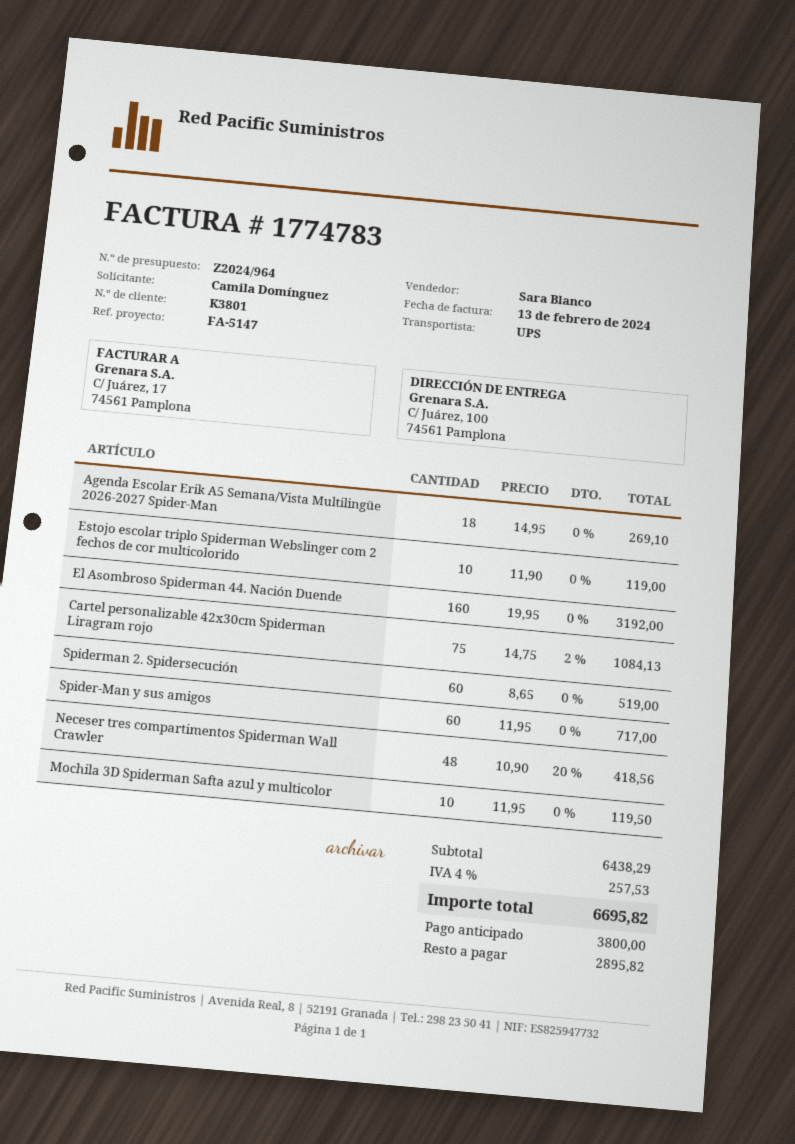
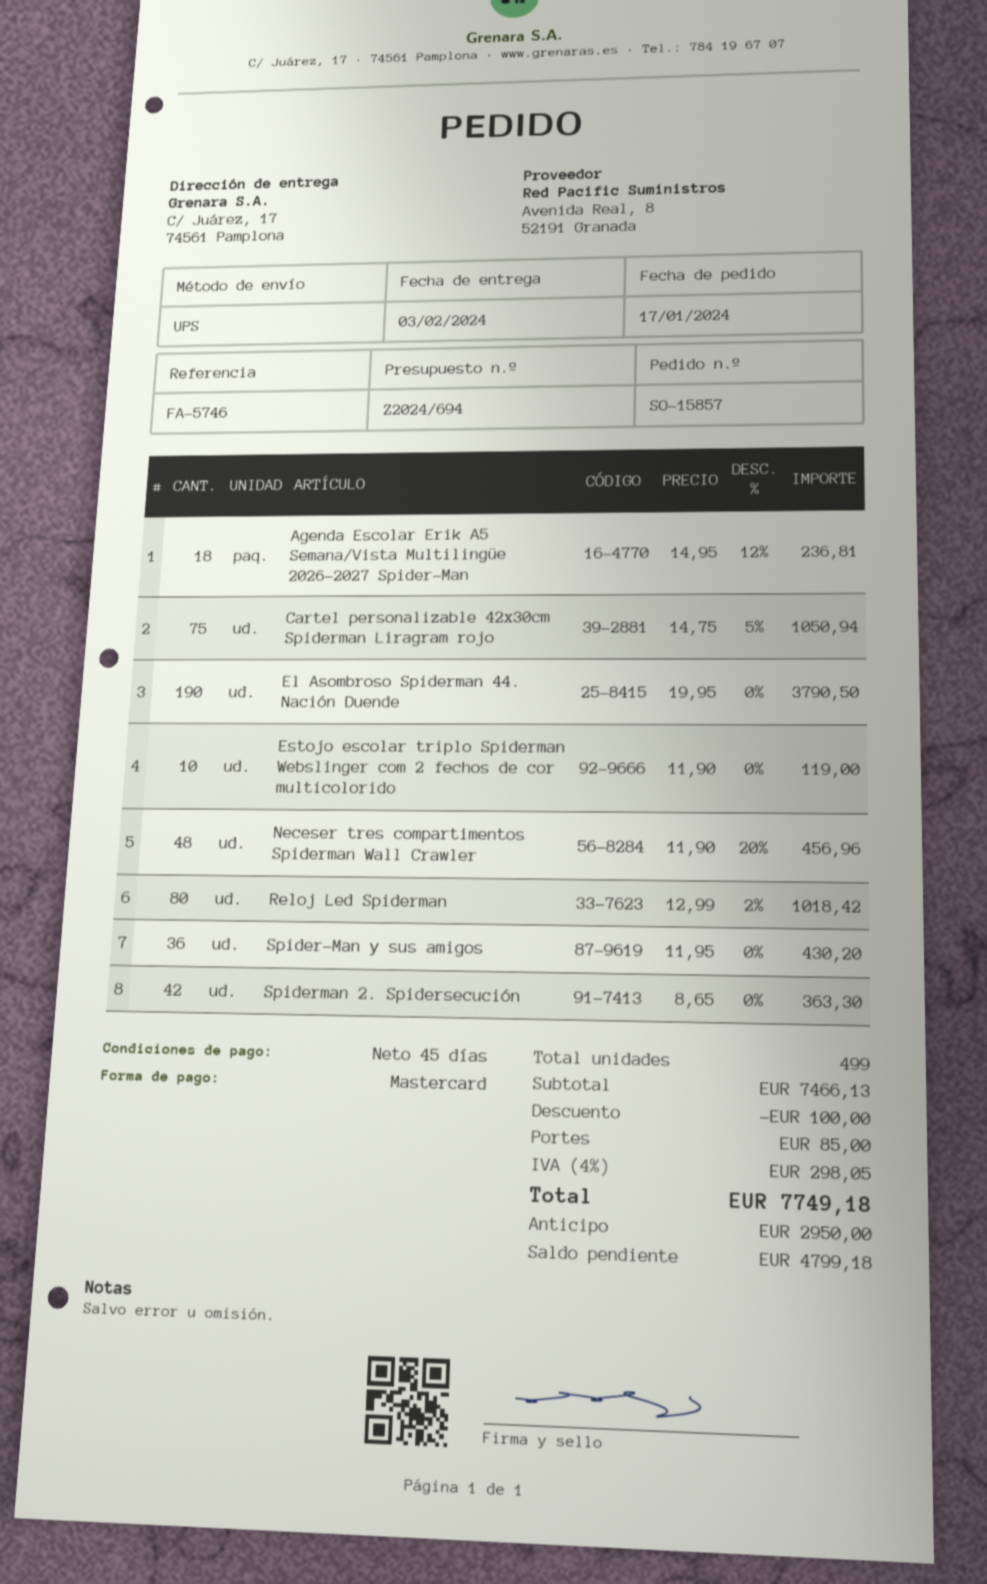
quote number: Z2024/964 -> Z2024/694
reference: FA-5147 -> FA-5746
ship to: C/ Juárez, 100, 74561 Pamplona -> C/ Juárez, 17, 74561 Pamplona
Agenda Escolar Erik A5 Semana/Vista Multilingüe 2026-2027 Spider-Man: 18 x 14.95 = 269.10 -> 18 x 14.95 - 12% = 236.81
El Asombroso Spiderman 44. Nación Duende: 160 x 19.95 = 3192.00 -> 190 x 19.95 = 3790.50
Cartel personalizable 42x30cm Spiderman Liragram rojo: 75 x 14.75 - 2% = 1084.13 -> 75 x 14.75 - 5% = 1050.94
Spiderman 2. Spidersecución: 60 x 8.65 = 519.00 -> 42 x 8.65 = 363.30
Spider-Man y sus amigos: 60 x 11.95 = 717.00 -> 36 x 11.95 = 430.20
Neceser tres compartimentos Spiderman Wall Crawler: 48 x 10.90 - 20% = 418.56 -> 48 x 11.90 - 20% = 456.96
Mochila 3D Spiderman Safta azul y multicolor: 10 x 11.95 = 119.50 -> none
Reloj Led Spiderman: none -> 80 x 12.99 - 2% = 1018.42
subtotal: 6438.29 -> 7466.13
discount: none -> 100.00
shipping: none -> 85.00
tax: 4% = 257.53 -> 4% = 298.05
total: 6695.82 -> 7749.18
deposit: 3800.00 -> 2950.00
balance: 2895.82 -> 4799.18

